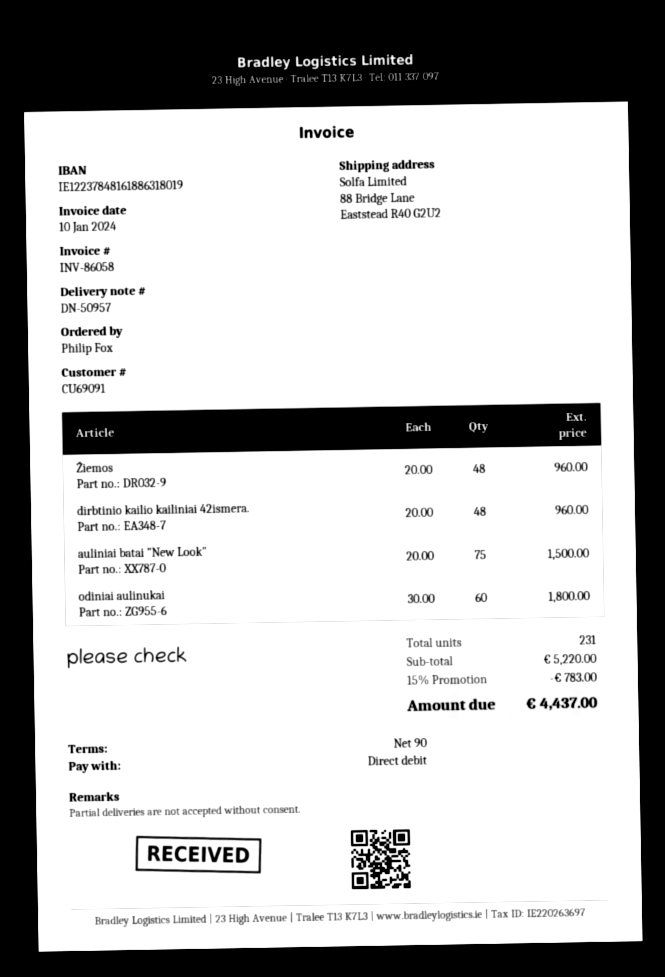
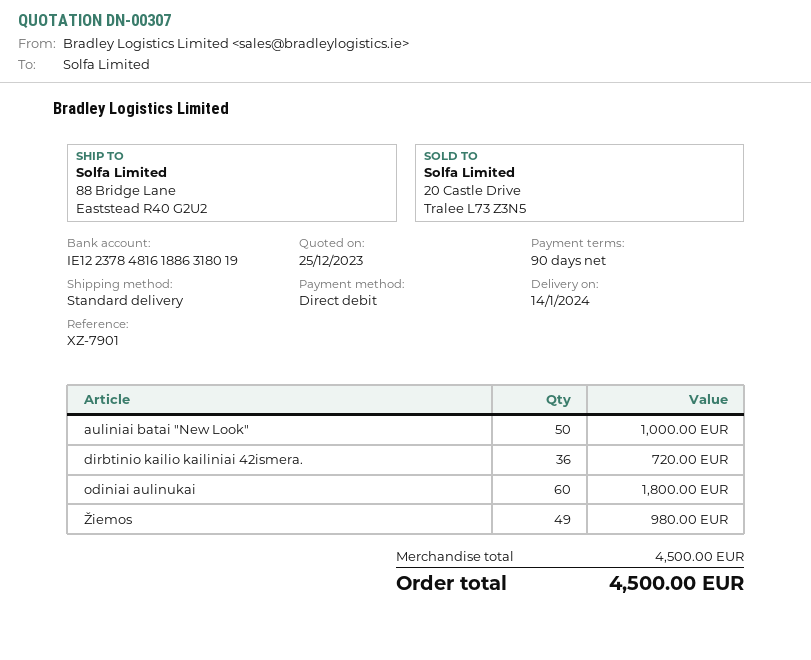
Žiemos: 48 for 960.00 -> 49 for 980.00
dirbtinio kailio kailiniai 42ismera.: 48 for 960.00 -> 36 for 720.00
auliniai batai "New Look": 75 for 1500.00 -> 50 for 1000.00
subtotal: 5220.00 -> 4500.00
discount: 15% = 783.00 -> none
total: 4437.00 -> 4500.00

